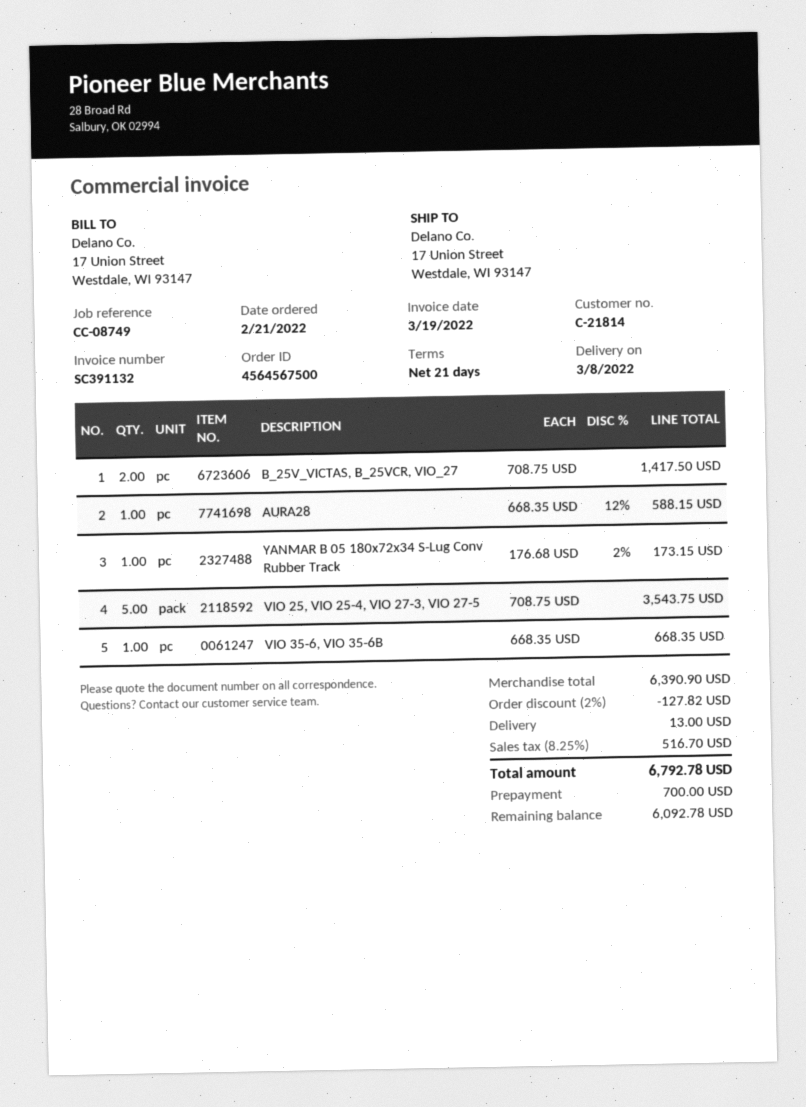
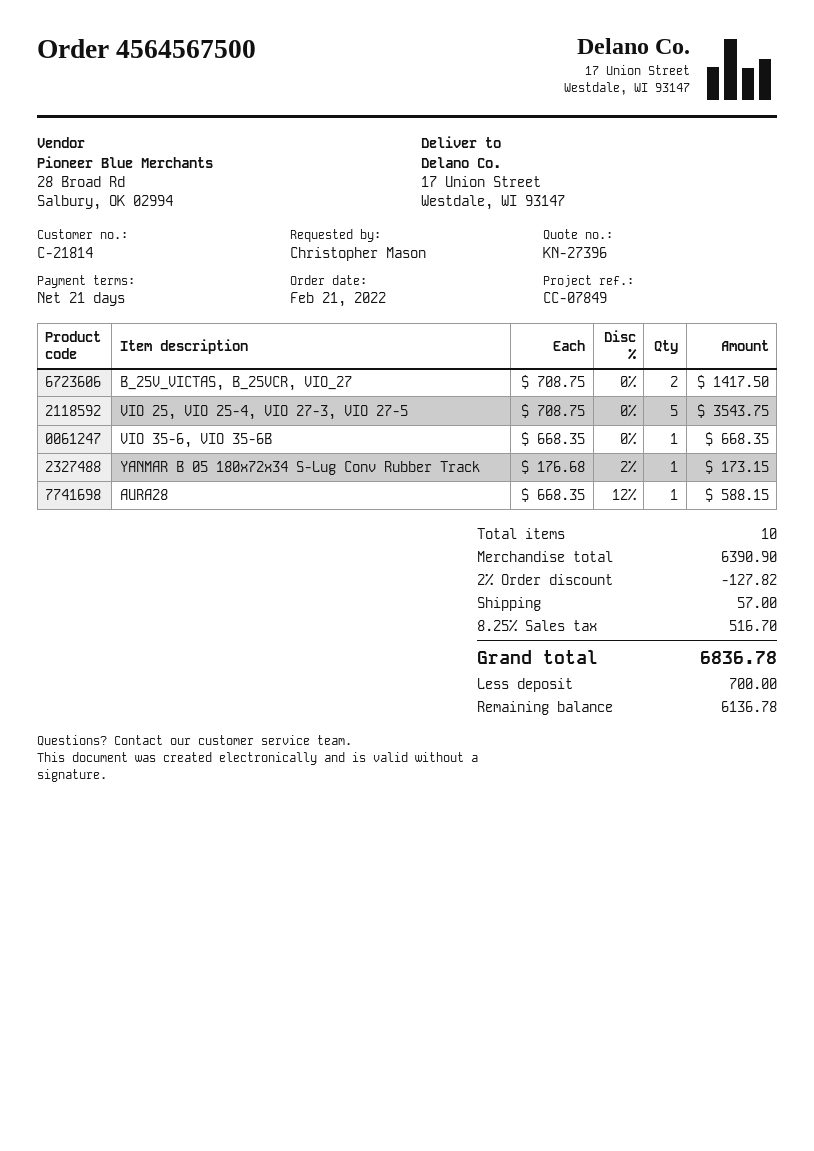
reference: CC-08749 -> CC-07849
shipping: 13.00 -> 57.00
total: 6792.78 -> 6836.78
balance: 6092.78 -> 6136.78

